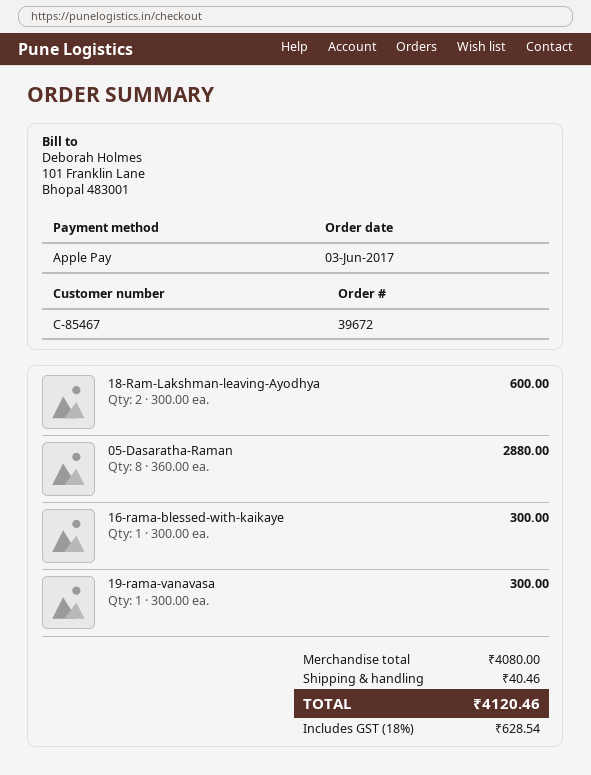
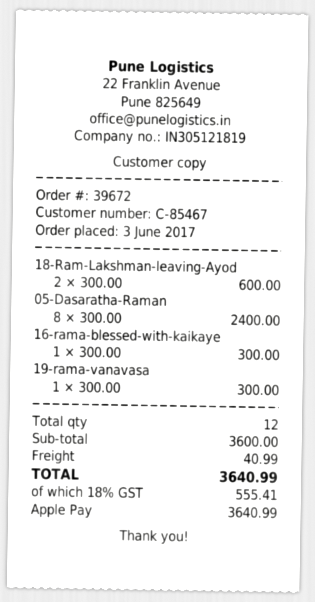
05-Dasaratha-Raman: 8 x 360.00 = 2880.00 -> 8 x 300.00 = 2400.00
subtotal: 4080.00 -> 3600.00
shipping: 40.46 -> 40.99
tax: 18% = 628.54 -> 18% = 555.41
total: 4120.46 -> 3640.99

